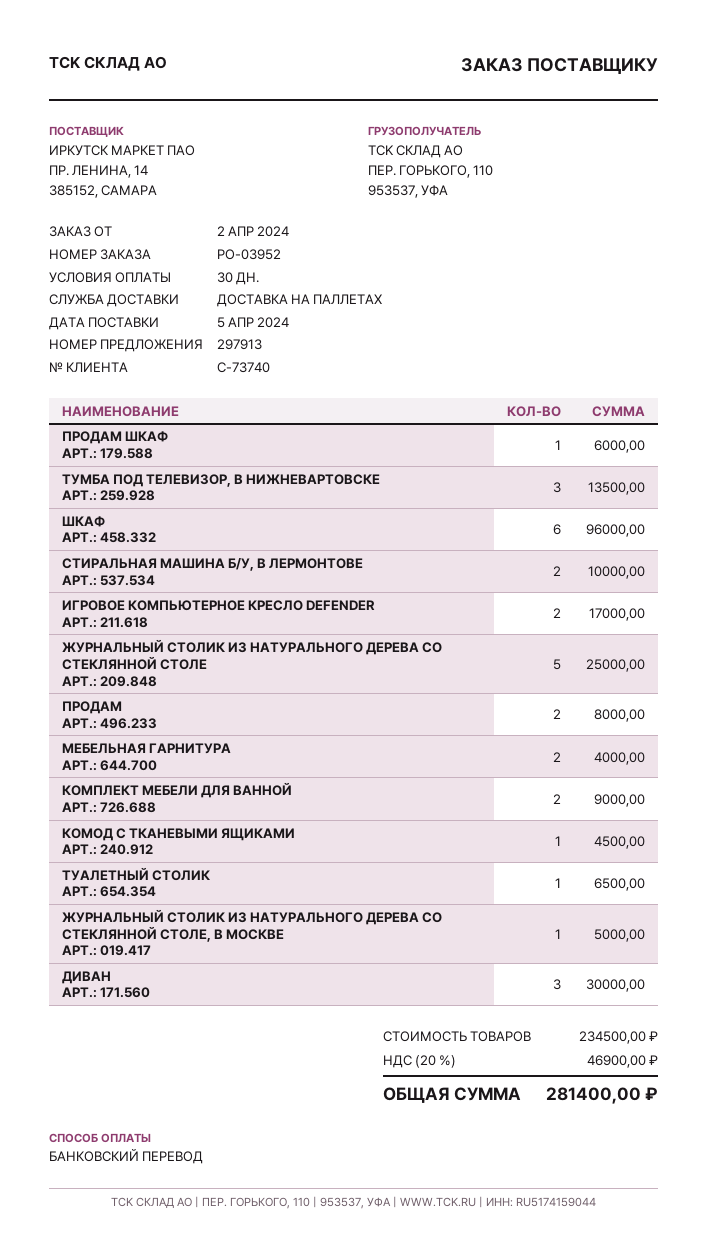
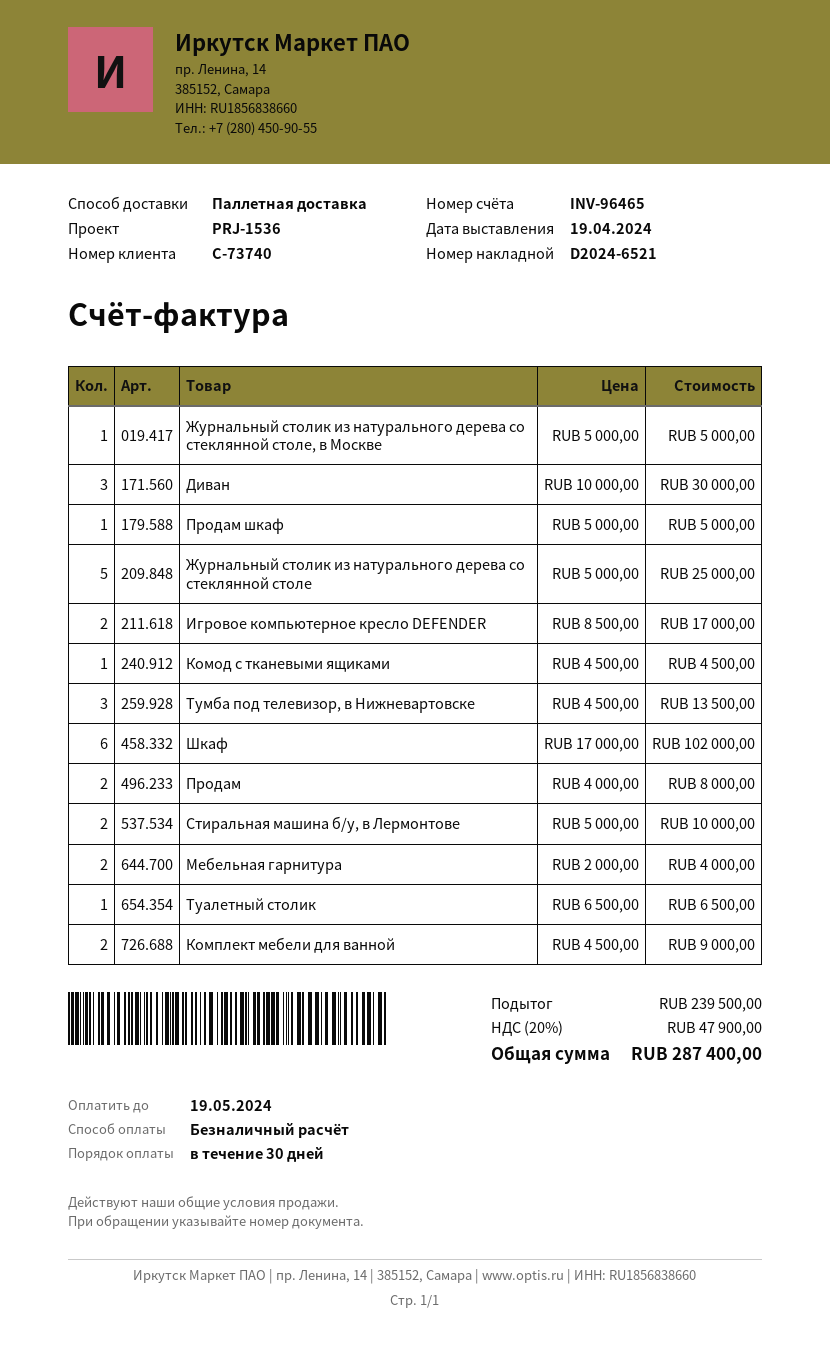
ПРОДАМ ШКАФ: 1 for 6000.00 -> 1 for 5000.00
ШКАФ: 6 for 96000.00 -> 6 for 102000.00
subtotal: 234500.00 -> 239500.00
tax: 20% = 46900.00 -> 20% = 47900.00
total: 281400.00 -> 287400.00

